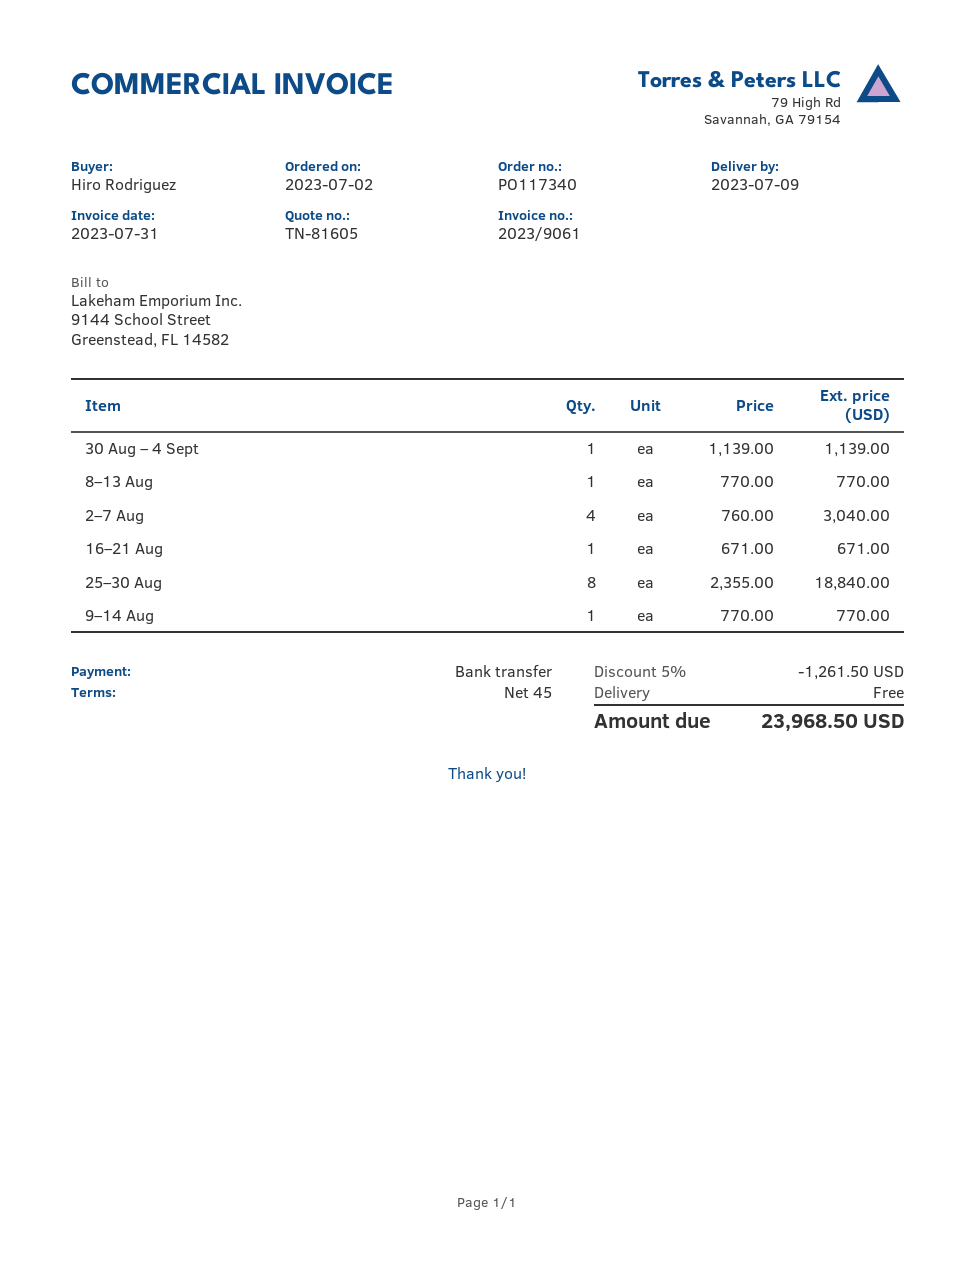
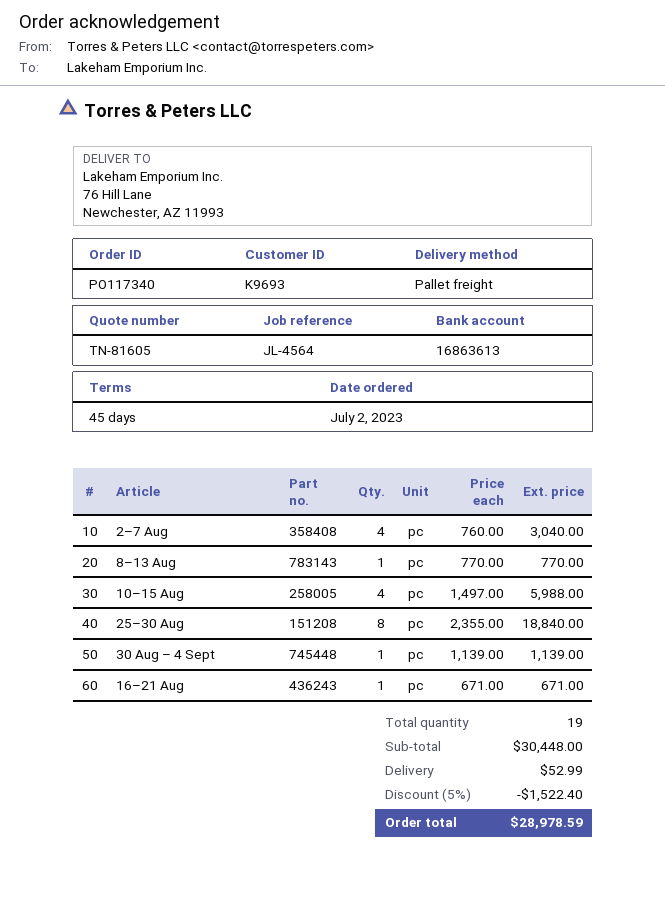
9–14 Aug: 1 x 770.00 = 770.00 -> none
10–15 Aug: none -> 4 x 1497.00 = 5988.00
discount: 5% = 1261.50 -> 5% = 1522.40
shipping: 0.00 -> 52.99
total: 23968.50 -> 28978.59

